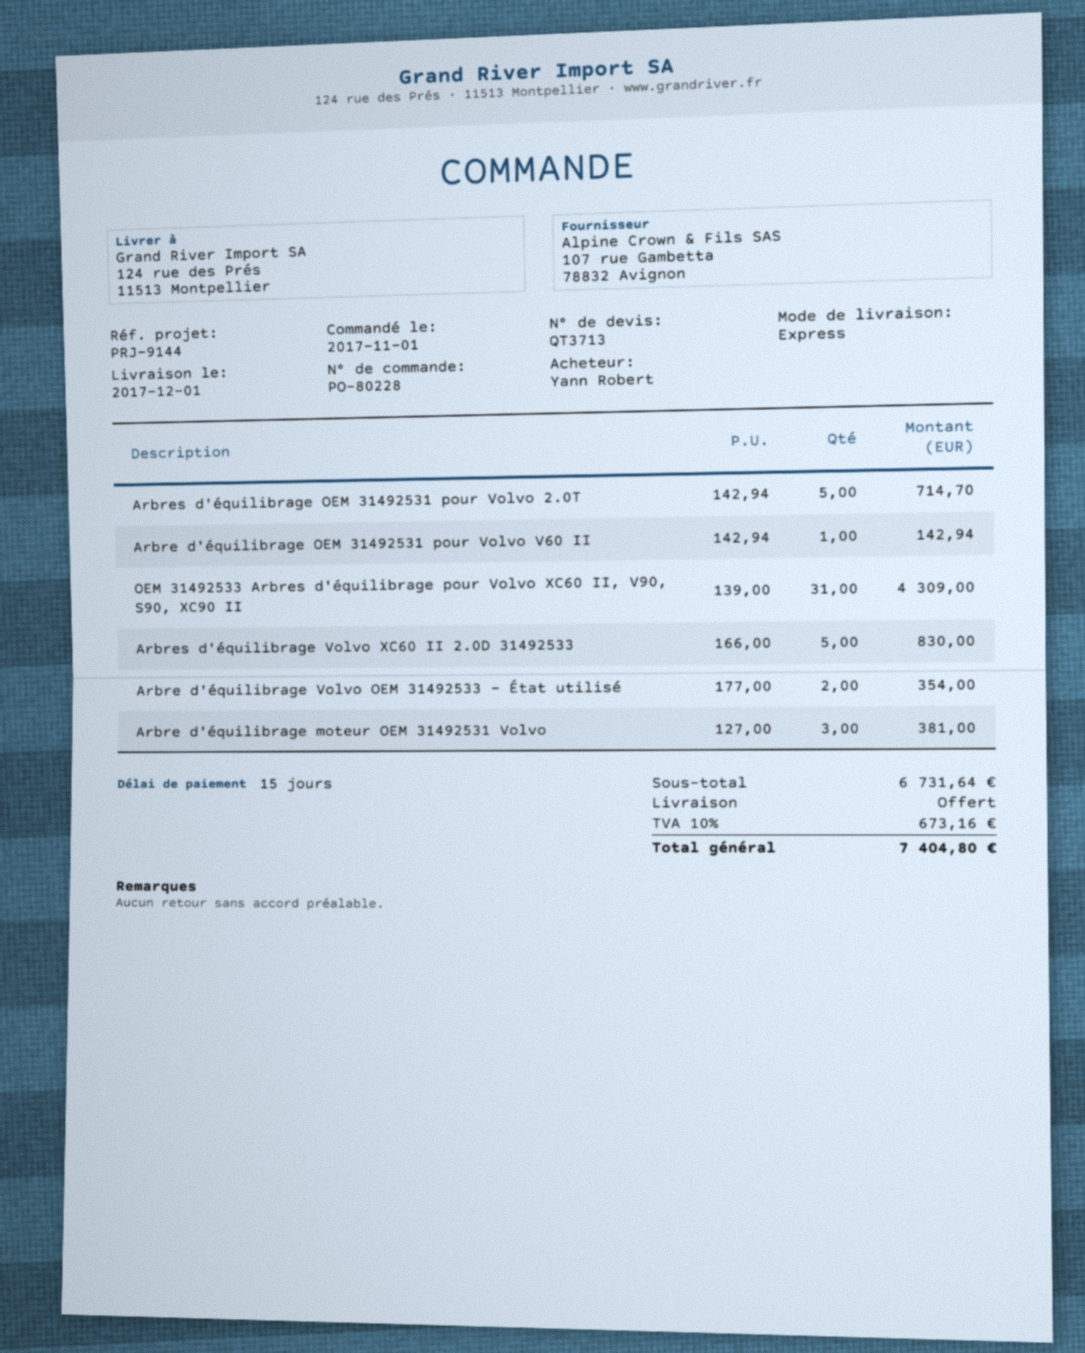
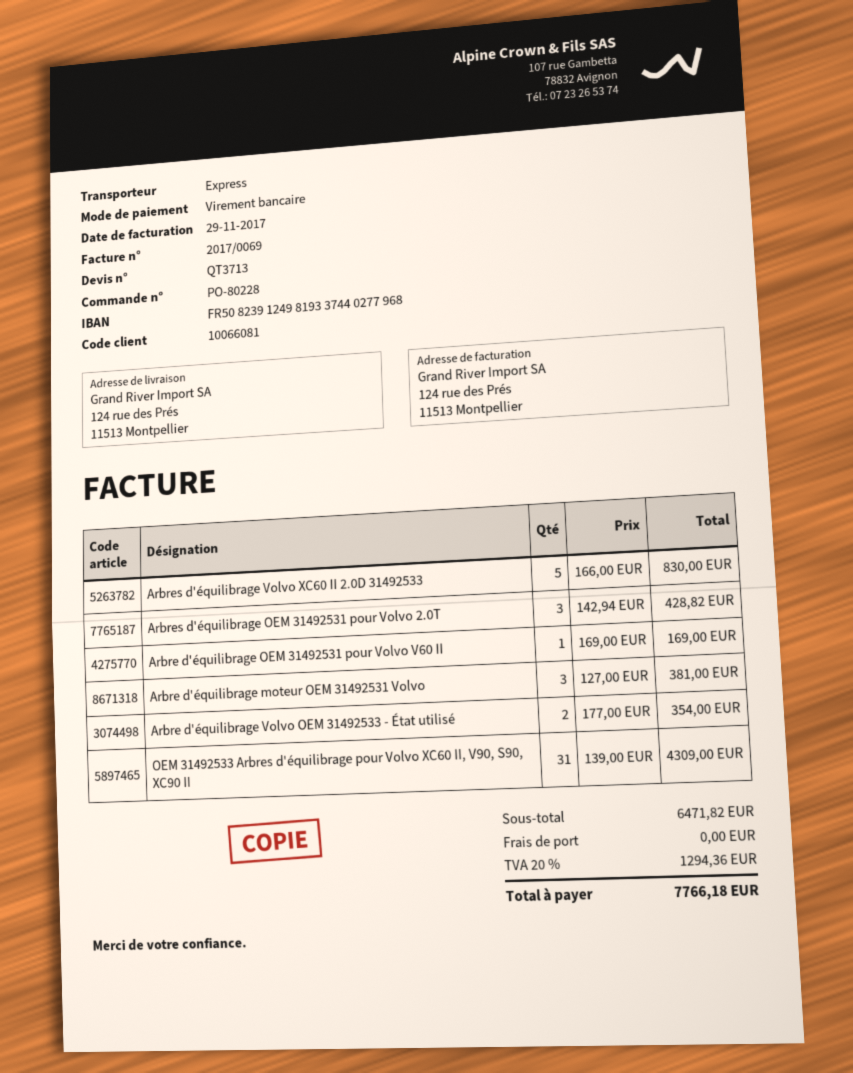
Arbres d'équilibrage OEM 31492531 pour Volvo 2.0T: 5 x 142.94 = 714.70 -> 3 x 142.94 = 428.82
Arbre d'équilibrage OEM 31492531 pour Volvo V60 II: 1 x 142.94 = 142.94 -> 1 x 169.00 = 169.00
subtotal: 6731.64 -> 6471.82
tax: 10% = 673.16 -> 20% = 1294.36
total: 7404.80 -> 7766.18

